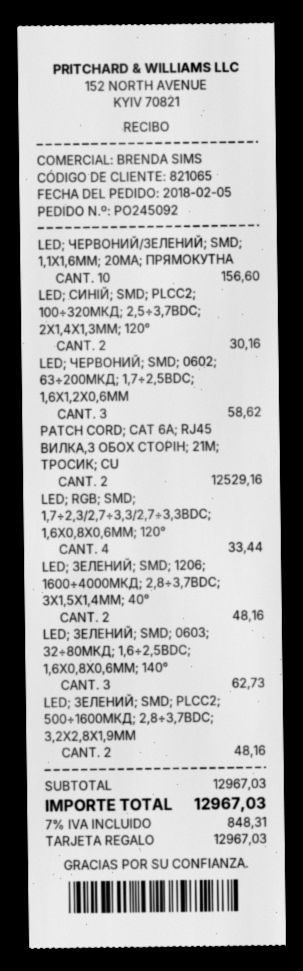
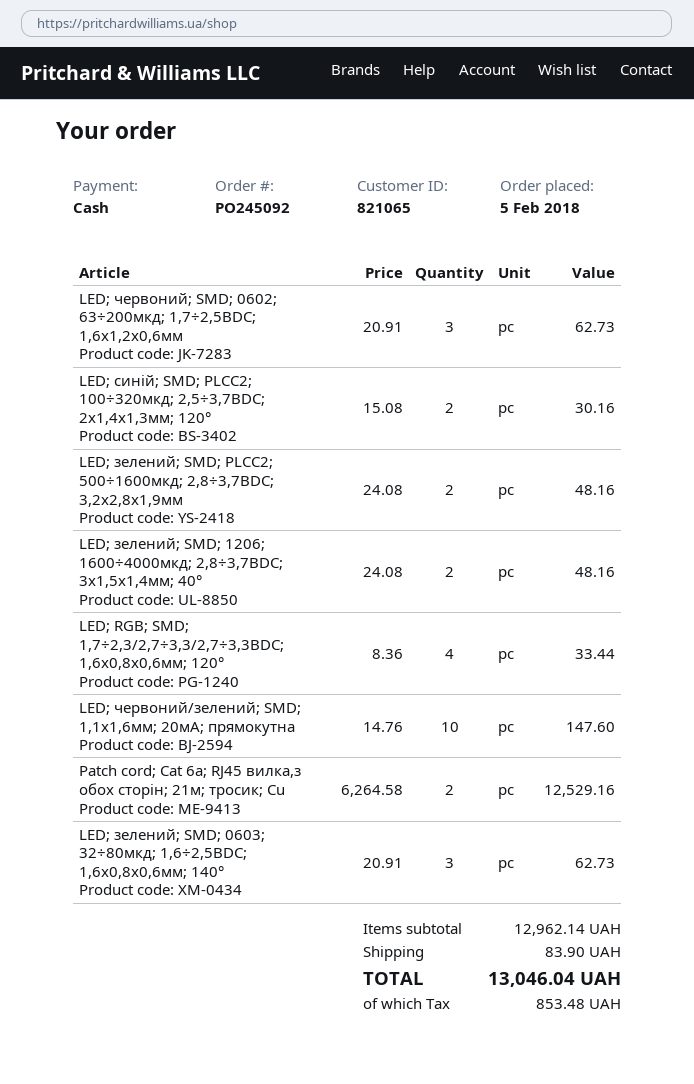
payment method: gift card -> cash
LED; ЧЕРВОНИЙ/ЗЕЛЕНИЙ; SMD; 1,1X1,6ММ; 20МА; ПРЯМОКУТНА: 10 for 156.60 -> 10 for 147.60
LED; ЧЕРВОНИЙ; SMD; 0602; 63÷200МКД; 1,7÷2,5ВDC; 1,6X1,2X0,6ММ: 3 for 58.62 -> 3 for 62.73
subtotal: 12967.03 -> 12962.14
shipping: none -> 83.90
tax: 848.31 -> 853.48
total: 12967.03 -> 13046.04

